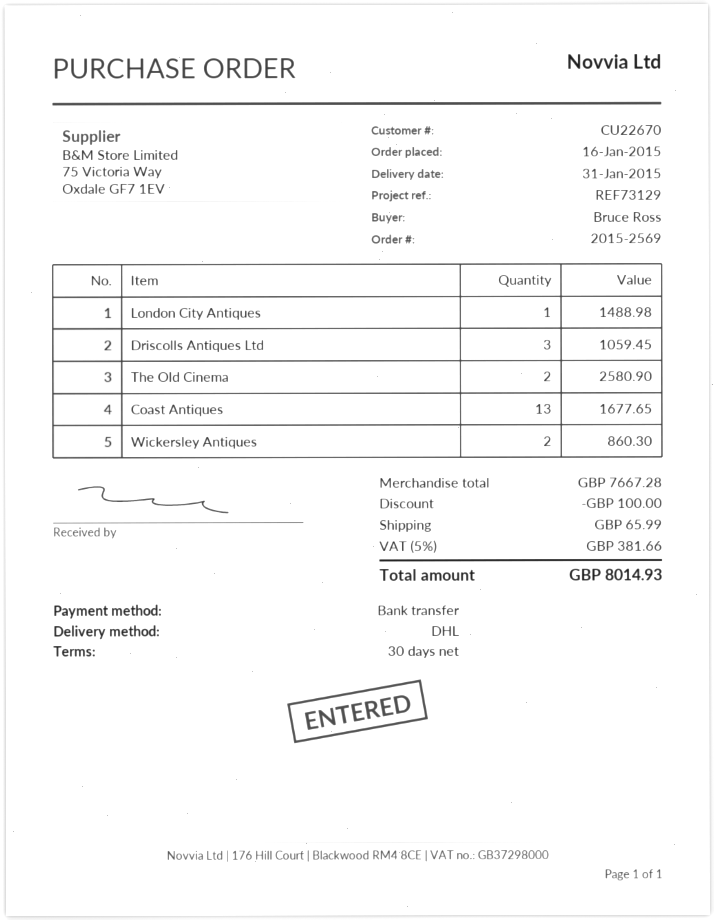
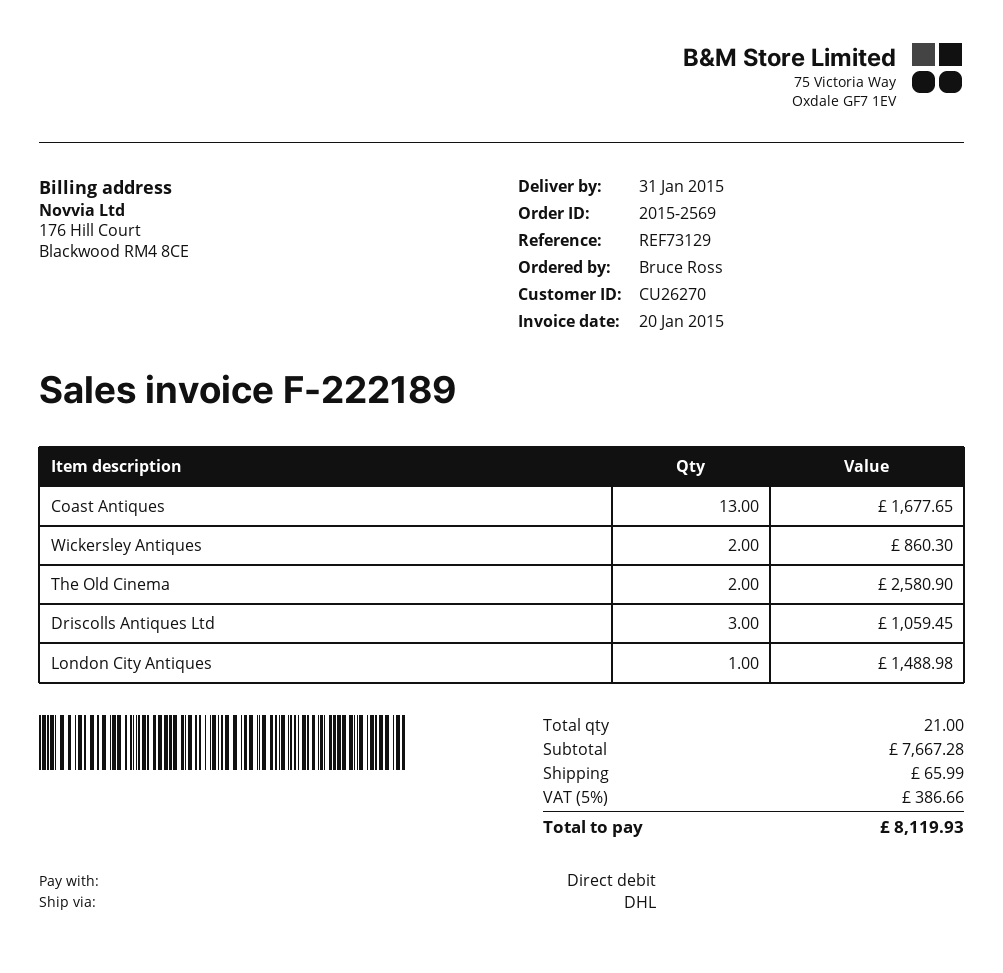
customer number: CU22670 -> CU26270
payment method: bank transfer -> direct debit
discount: 100.00 -> none
tax: 5% = 381.66 -> 5% = 386.66
total: 8014.93 -> 8119.93

